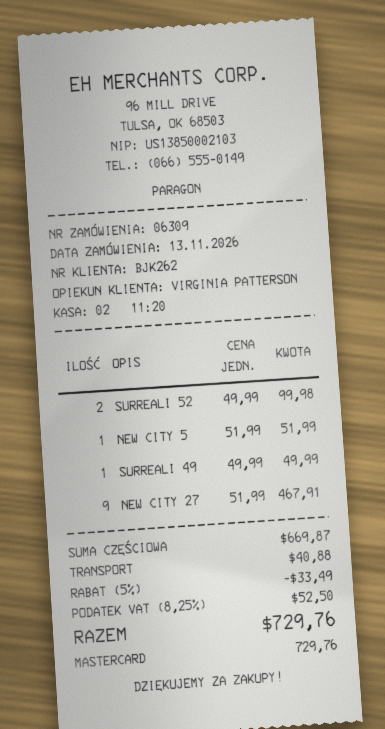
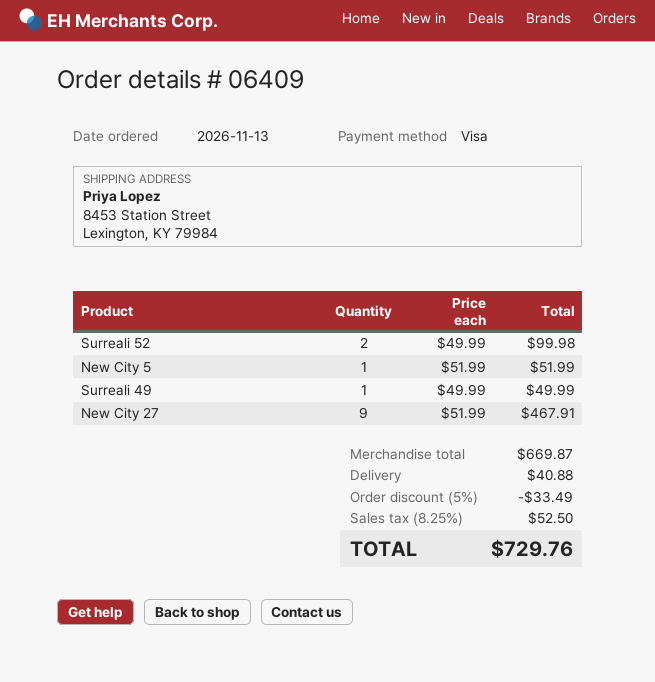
order number: 06309 -> 06409
payment method: Mastercard -> Visa

